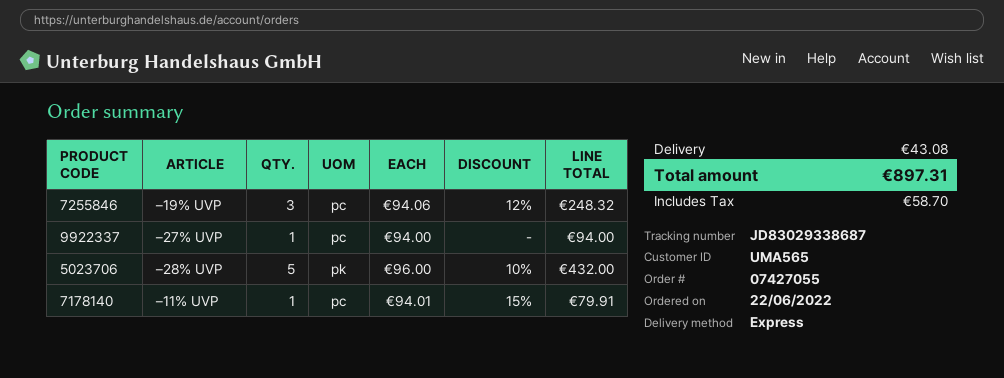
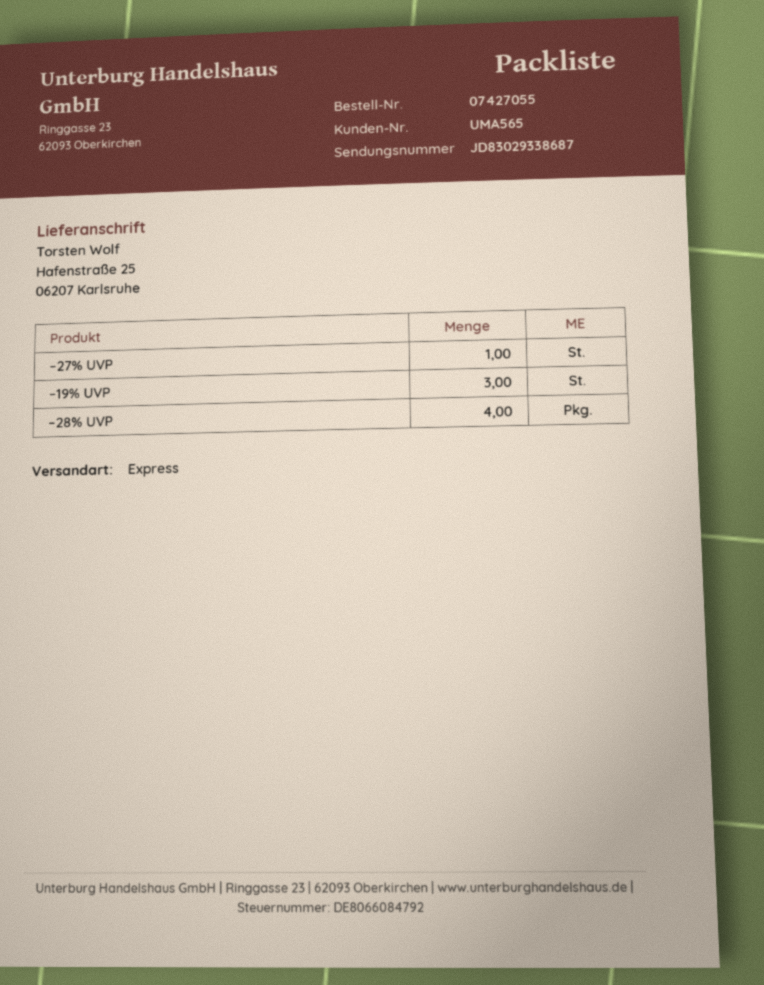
–28% UVP: 5 -> 4
–11% UVP: 1 -> none

